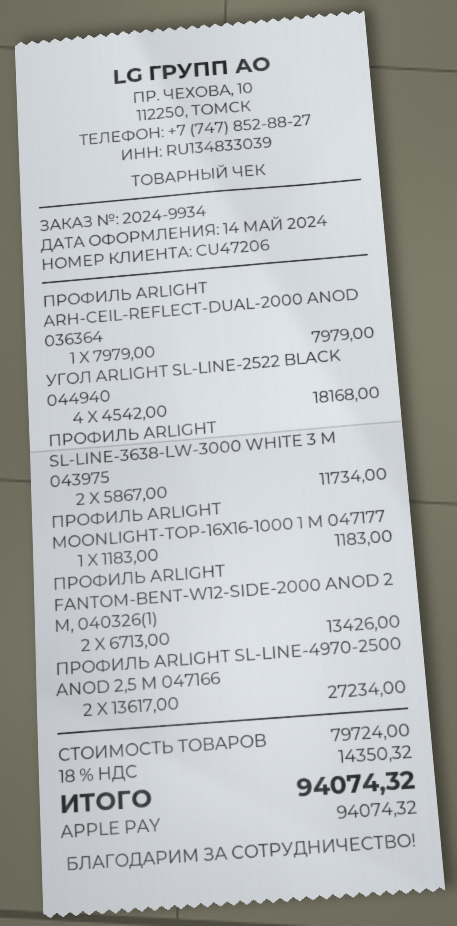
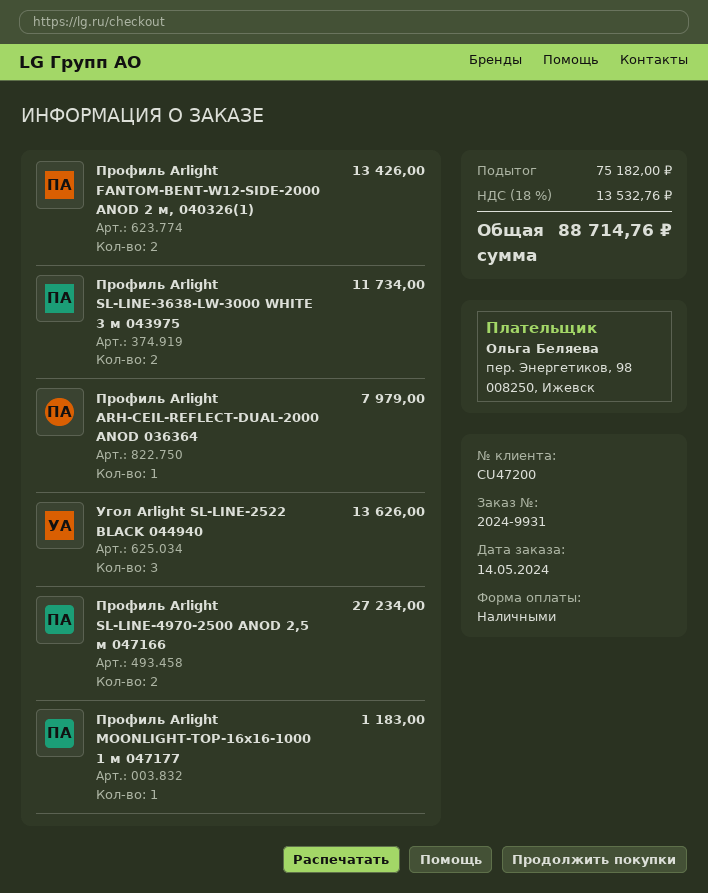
order number: 2024-9934 -> 2024-9931
customer number: CU47206 -> CU47200
payment method: Apple Pay -> cash
УГОЛ ARLIGHT SL-LINE-2522 BLACK 044940: 4 for 18168.00 -> 3 for 13626.00
subtotal: 79724.00 -> 75182.00
tax: 18% = 14350.32 -> 18% = 13532.76
total: 94074.32 -> 88714.76

